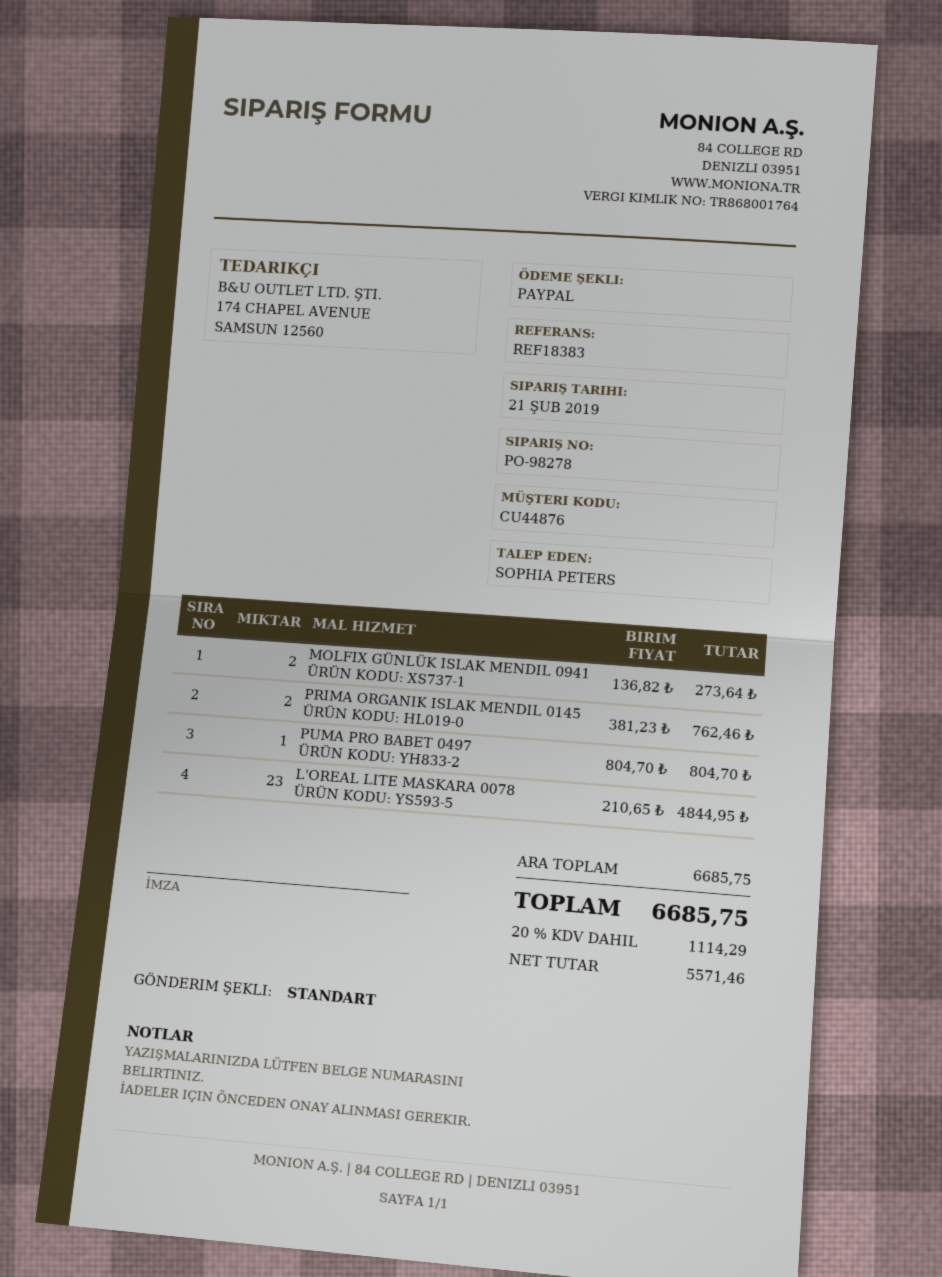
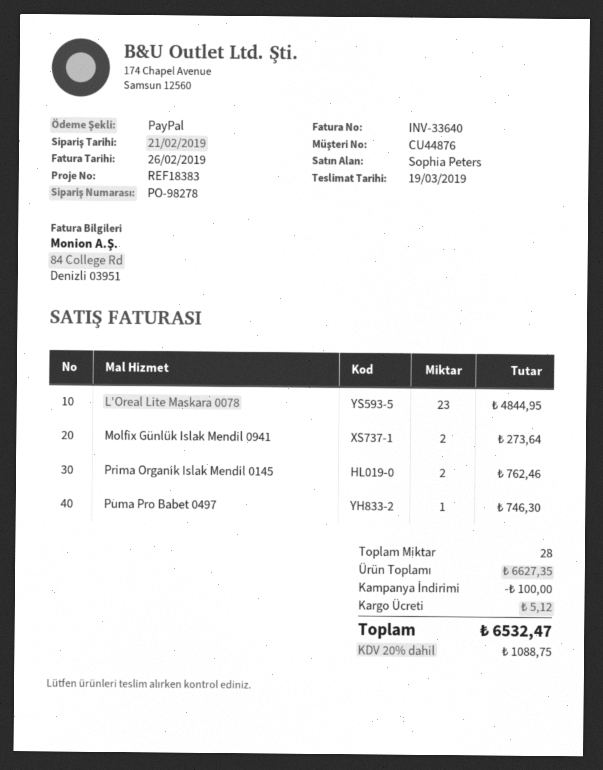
PUMA PRO BABET 0497: 1 for 804.70 -> 1 for 746.30
subtotal: 6685.75 -> 6627.35
discount: none -> 100.00
shipping: none -> 5.12
tax: 20% = 1114.29 -> 20% = 1088.75
total: 6685.75 -> 6532.47

